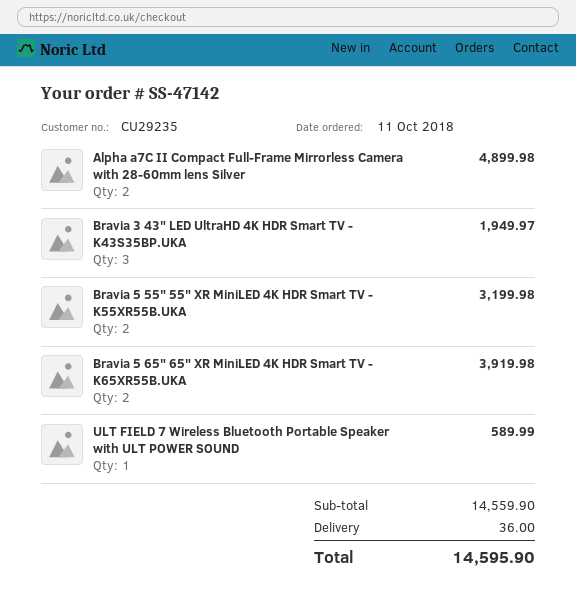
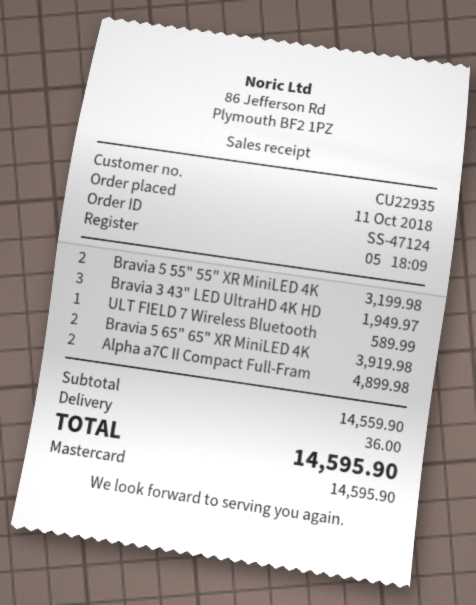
order number: SS-47142 -> SS-47124
customer number: CU29235 -> CU22935

